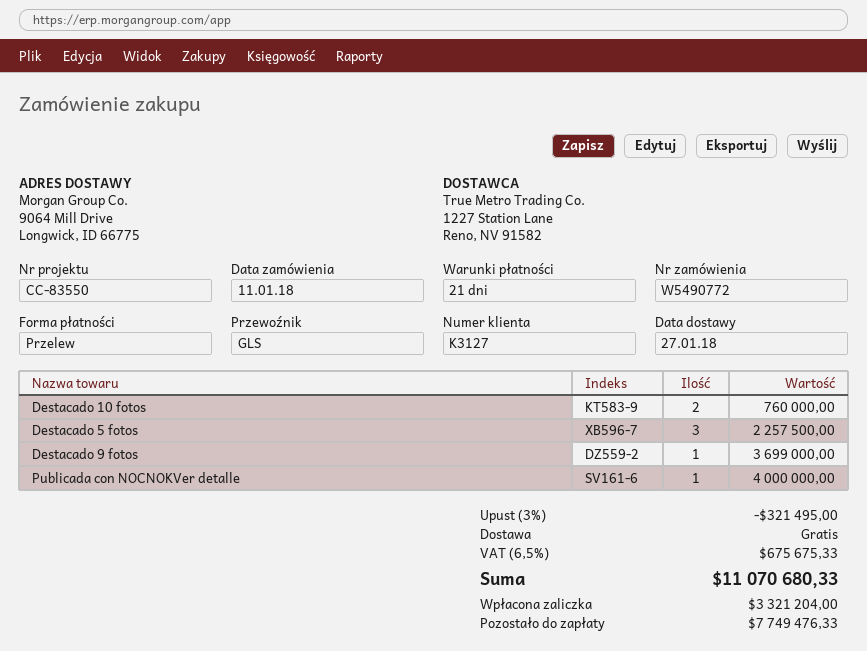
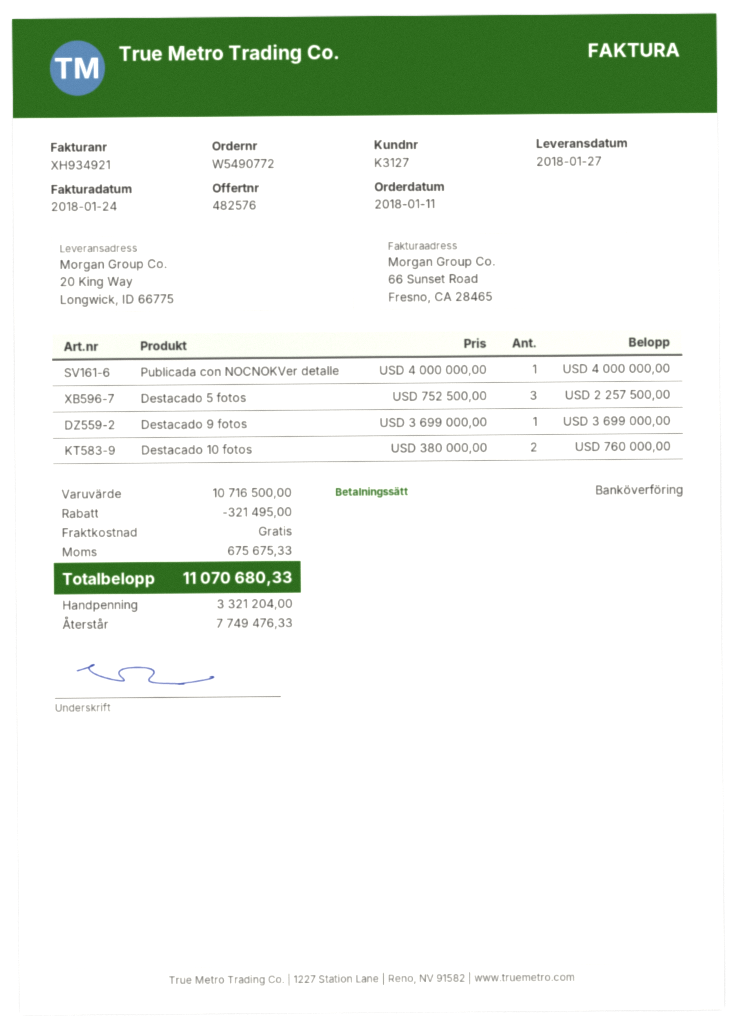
ship to: 9064 Mill Drive, Longwick, ID 66775 -> 20 King Way, Longwick, ID 66775

